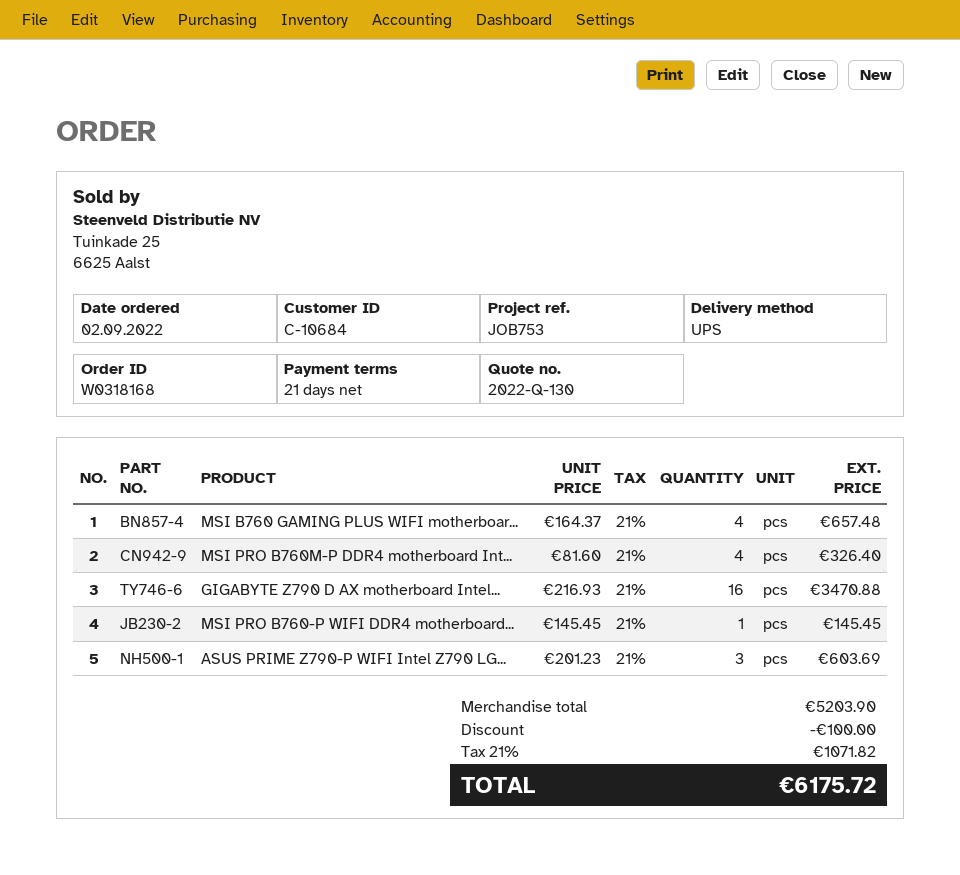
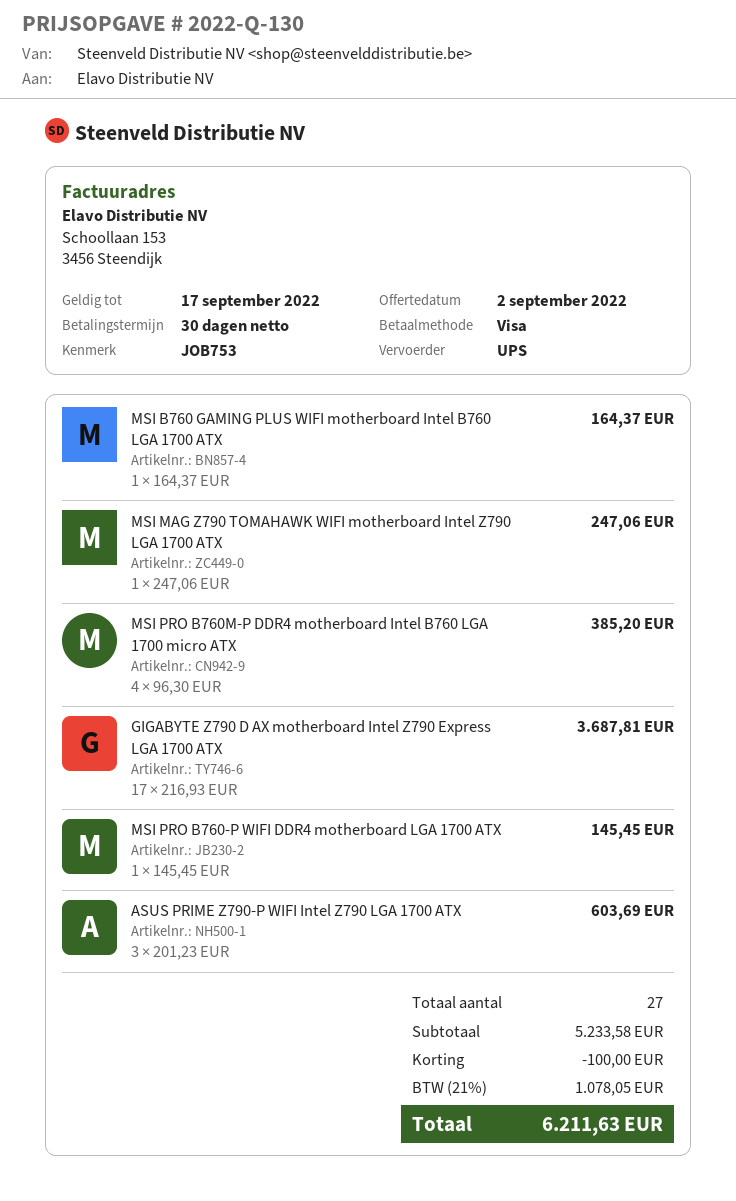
payment terms: 21 days -> 30 days
MSI B760 GAMING PLUS WIFI motherboar...: 4 x 164.37 = 657.48 -> 1 x 164.37 = 164.37
MSI PRO B760M-P DDR4 motherboard Int...: 4 x 81.60 = 326.40 -> 4 x 96.30 = 385.20
GIGABYTE Z790 D AX motherboard Intel...: 16 x 216.93 = 3470.88 -> 17 x 216.93 = 3687.81
MSI MAG Z790 TOMAHAWK WIFI motherboard Intel Z790 LGA 1700 ATX: none -> 1 x 247.06 = 247.06
subtotal: 5203.90 -> 5233.58
tax: 21% = 1071.82 -> 21% = 1078.05
total: 6175.72 -> 6211.63

